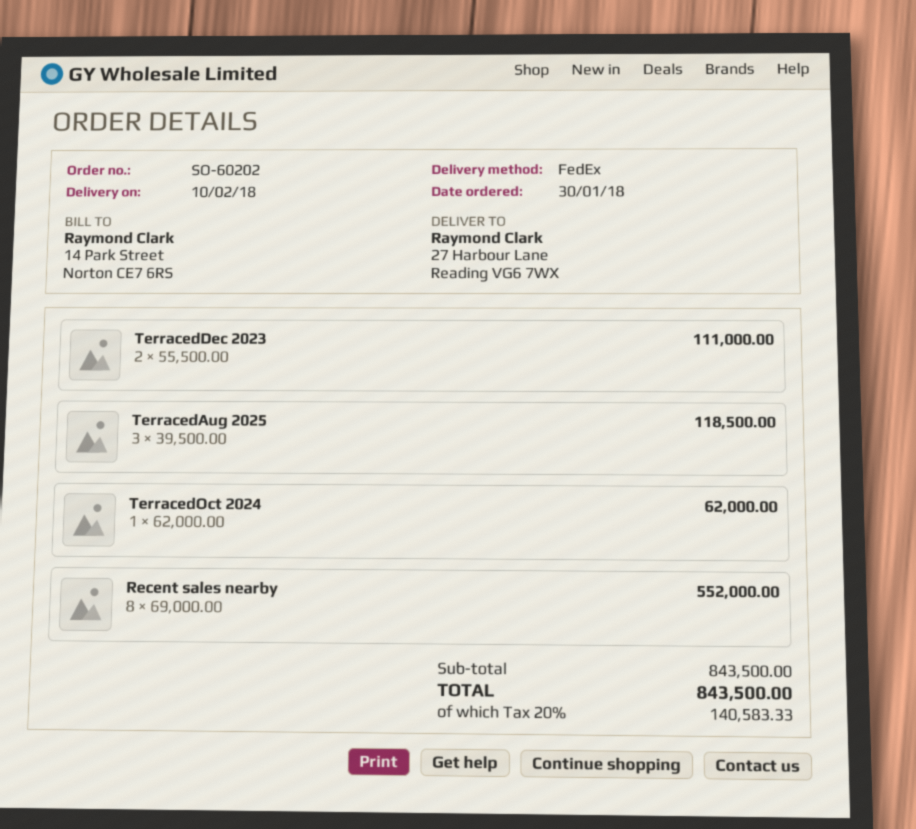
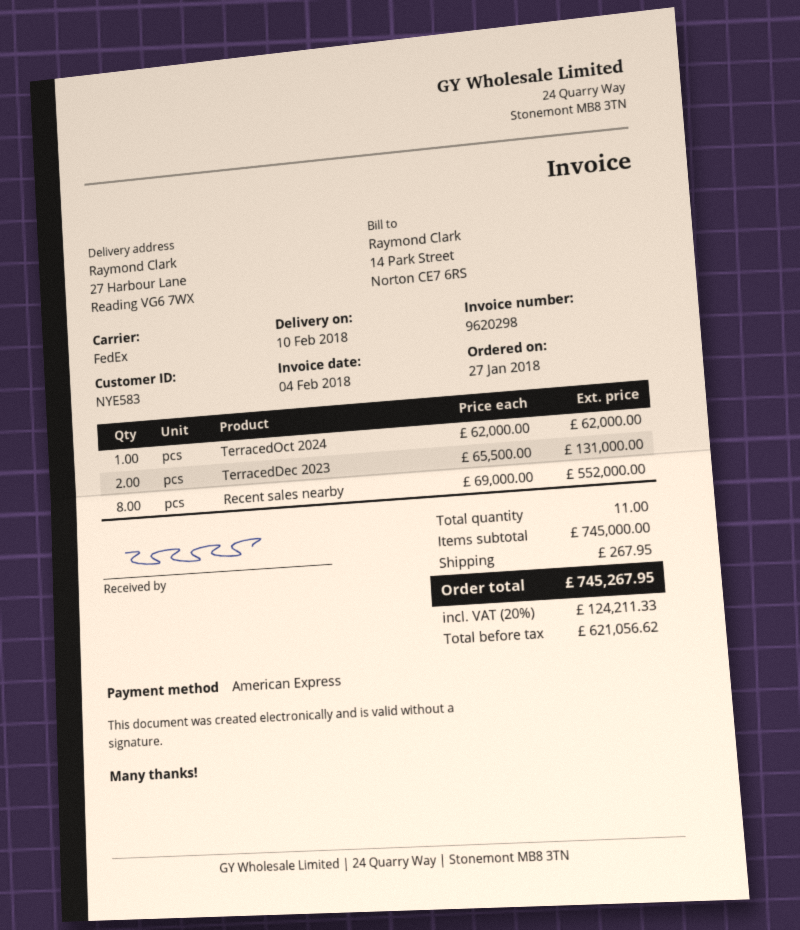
order date: 2018-01-30 -> 2018-01-27
TerracedDec 2023: 2 x 55500.00 = 111000.00 -> 2 x 65500.00 = 131000.00
TerracedAug 2025: 3 x 39500.00 = 118500.00 -> none
subtotal: 843500.00 -> 745000.00
shipping: none -> 267.95
tax: 20% = 140583.33 -> 20% = 124211.33
total: 843500.00 -> 745267.95

